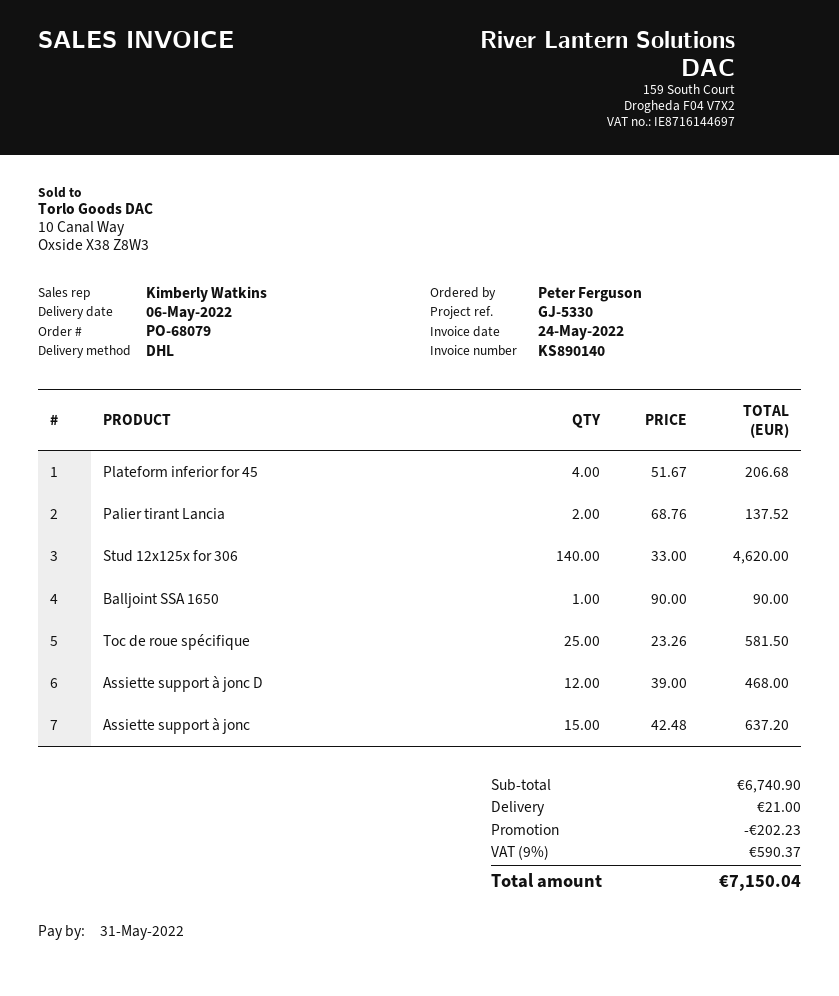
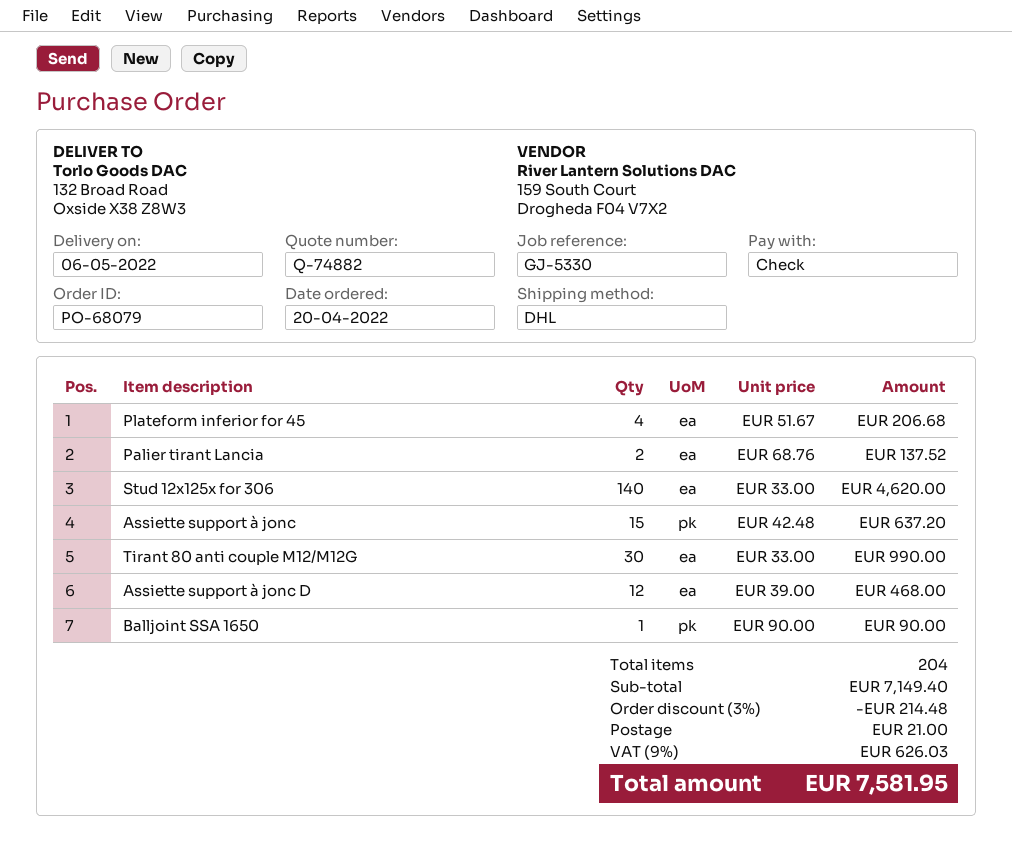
Toc de roue spécifique: 25 x 23.26 = 581.50 -> none
Tirant 80 anti couple M12/M12G: none -> 30 x 33.00 = 990.00
subtotal: 6740.90 -> 7149.40
discount: 202.23 -> 214.48
tax: 9% = 590.37 -> 9% = 626.03
total: 7150.04 -> 7581.95

